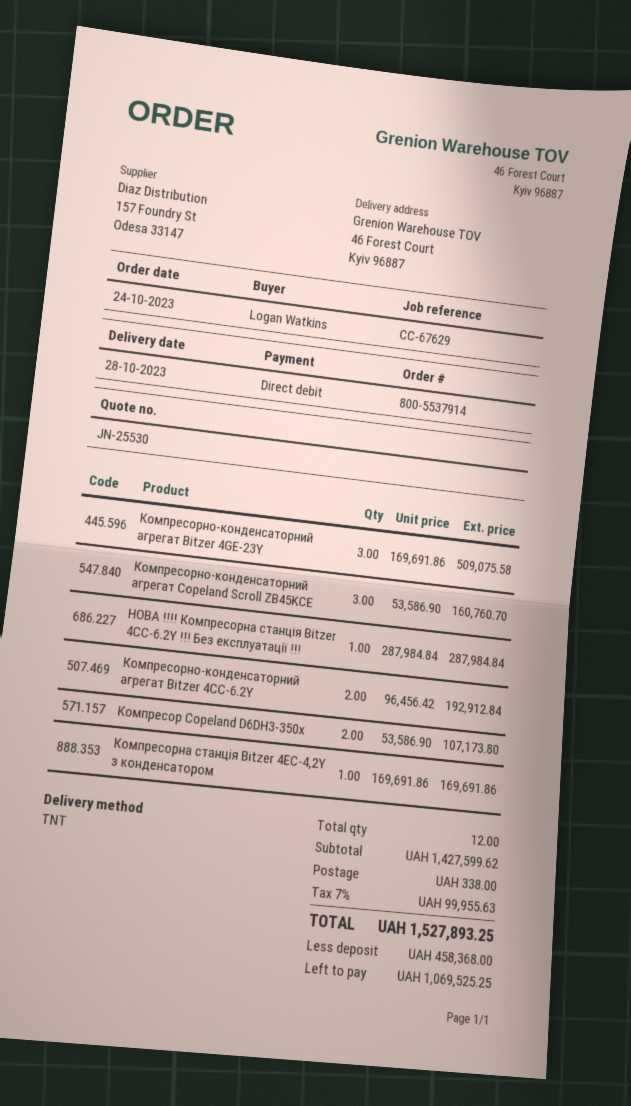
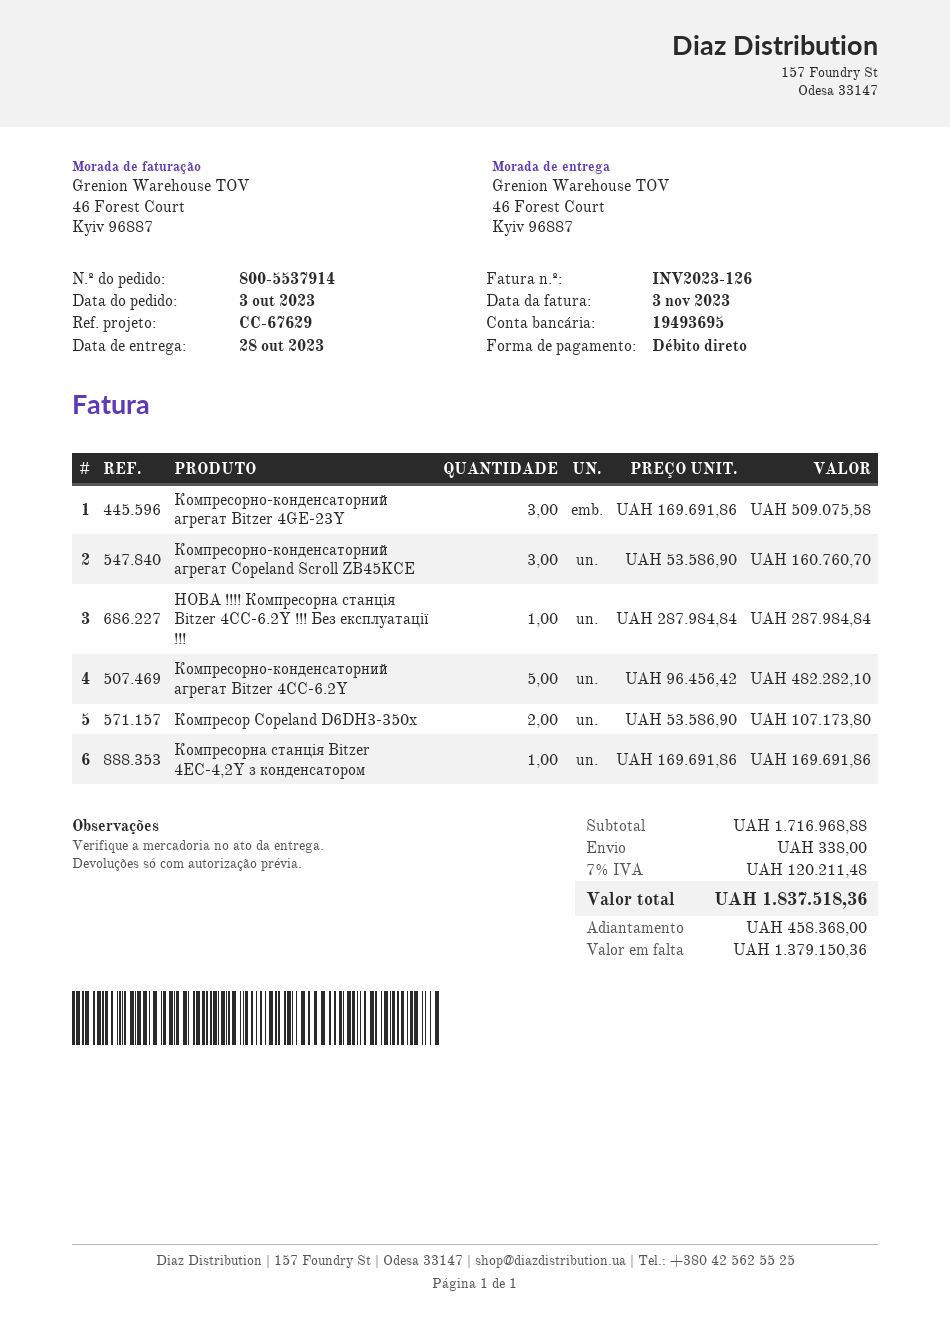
order date: 2023-10-24 -> 2023-10-03
Компресорно-конденсаторний агрегат Bitzer 4CC-6.2Y: 2 x 96456.42 = 192912.84 -> 5 x 96456.42 = 482282.10
subtotal: 1427599.62 -> 1716968.88
tax: 7% = 99955.63 -> 7% = 120211.48
total: 1527893.25 -> 1837518.36
balance: 1069525.25 -> 1379150.36

